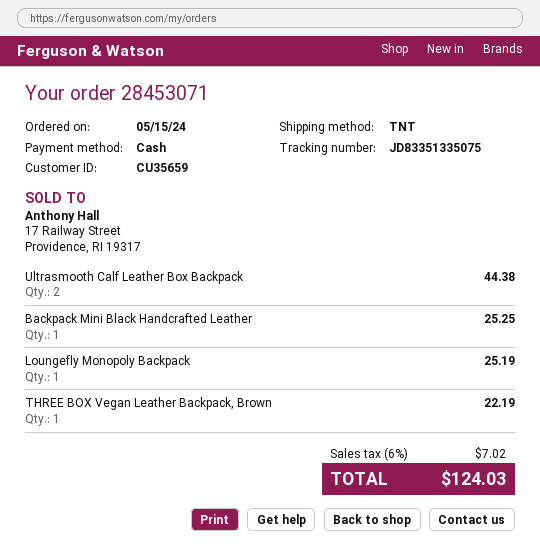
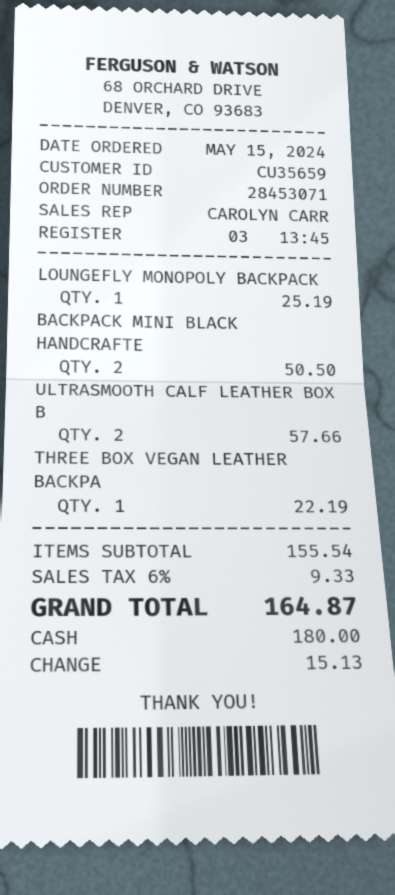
Ultrasmooth Calf Leather Box Backpack: 2 for 44.38 -> 2 for 57.66
Backpack Mini Black Handcrafted Leather: 1 for 25.25 -> 2 for 50.50
tax: 6% = 7.02 -> 6% = 9.33
total: 124.03 -> 164.87

